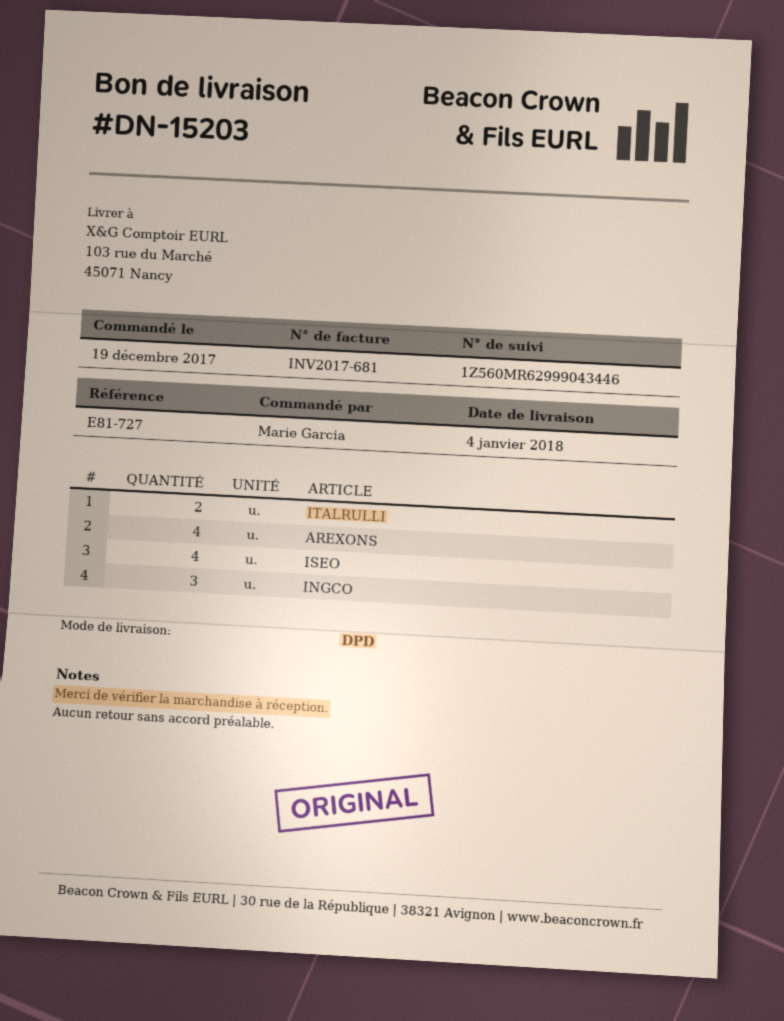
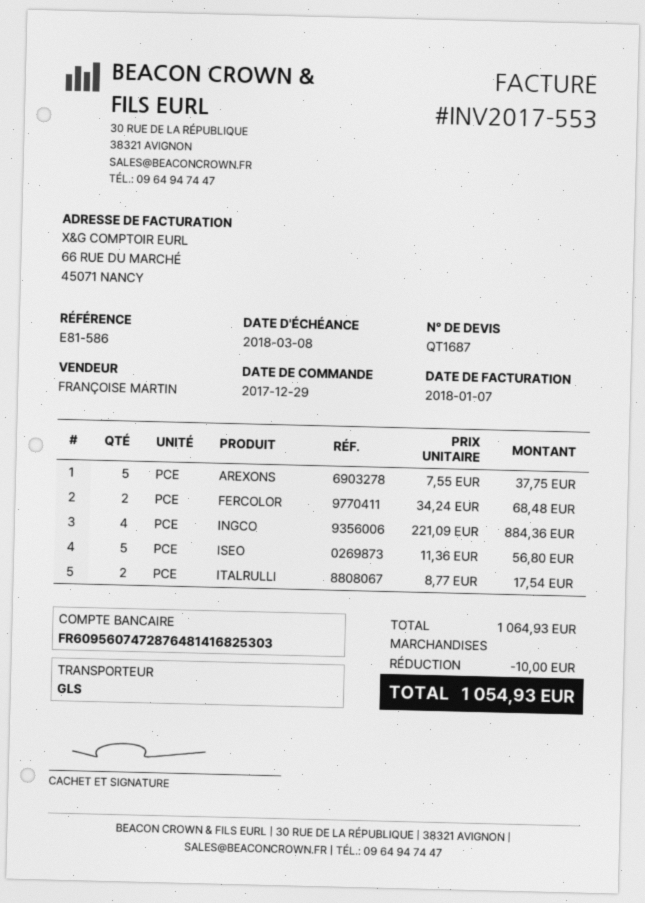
order date: 2017-12-19 -> 2017-12-29
invoice number: INV2017-681 -> INV2017-553
reference: E81-727 -> E81-586
shipping method: DPD -> GLS
AREXONS: 4 -> 5
ISEO: 4 -> 5
INGCO: 3 -> 4
FERCOLOR: none -> 2

